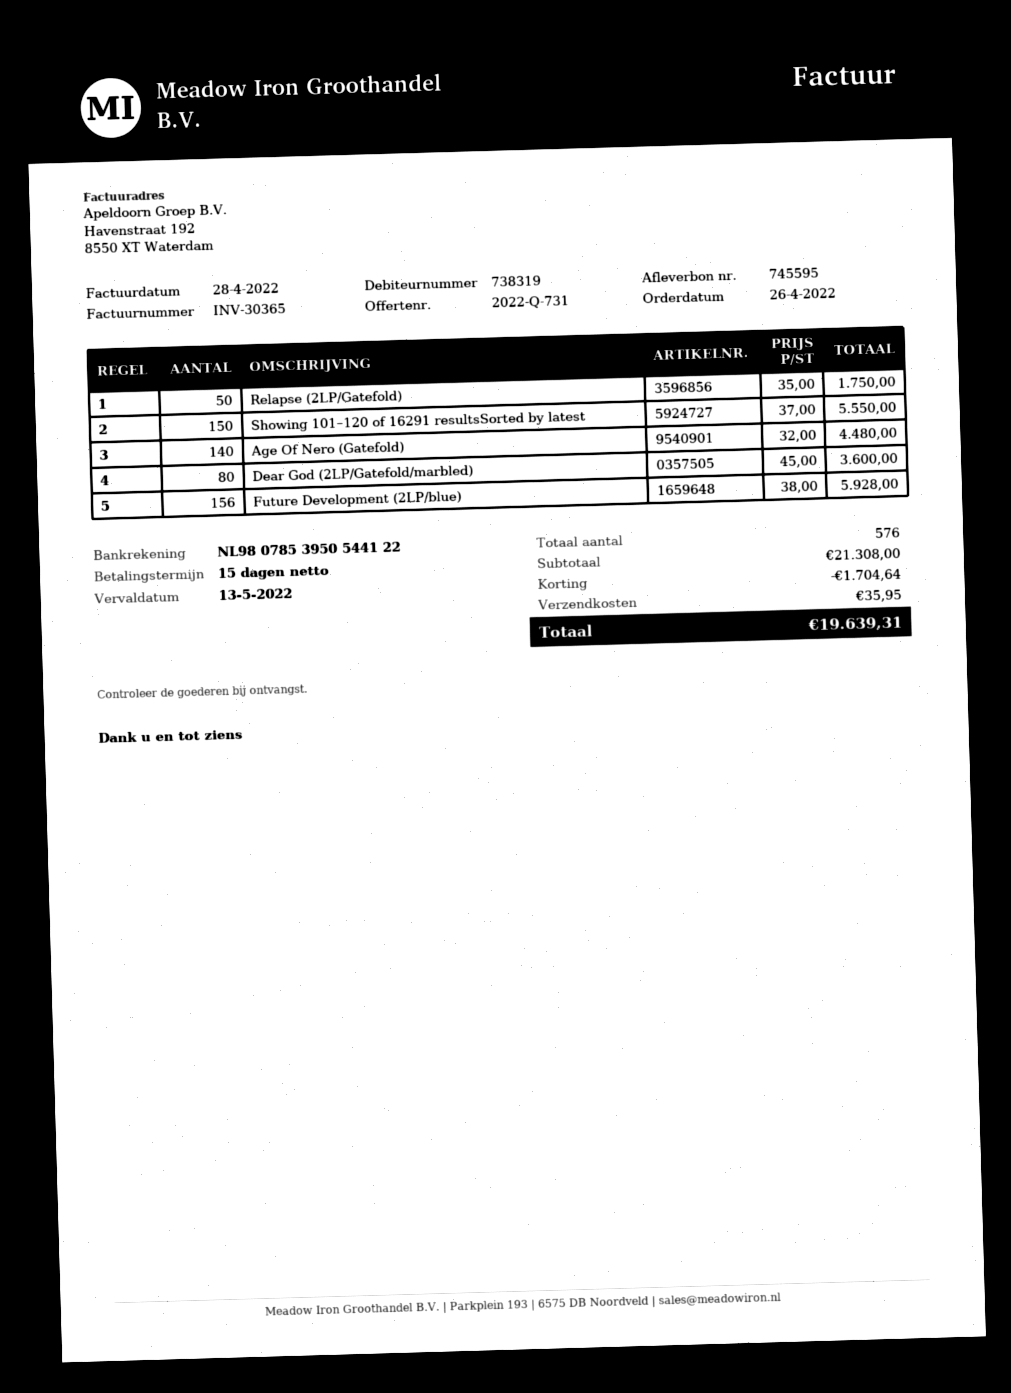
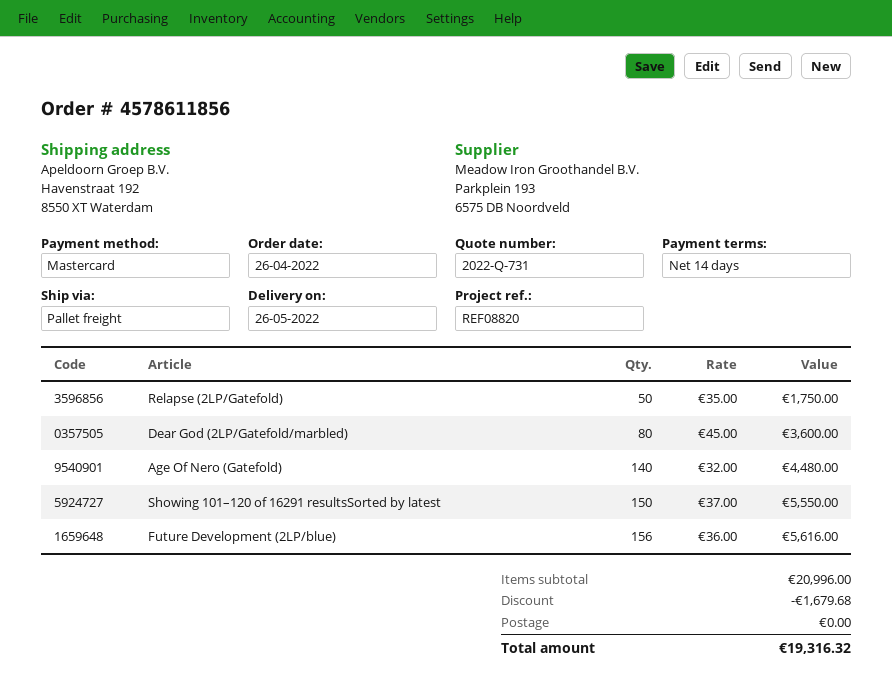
payment terms: 15 days -> 14 days
Future Development (2LP/blue): 156 x 38.00 = 5928.00 -> 156 x 36.00 = 5616.00
subtotal: 21308.00 -> 20996.00
discount: 1704.64 -> 1679.68
shipping: 35.95 -> 0.00
total: 19639.31 -> 19316.32

